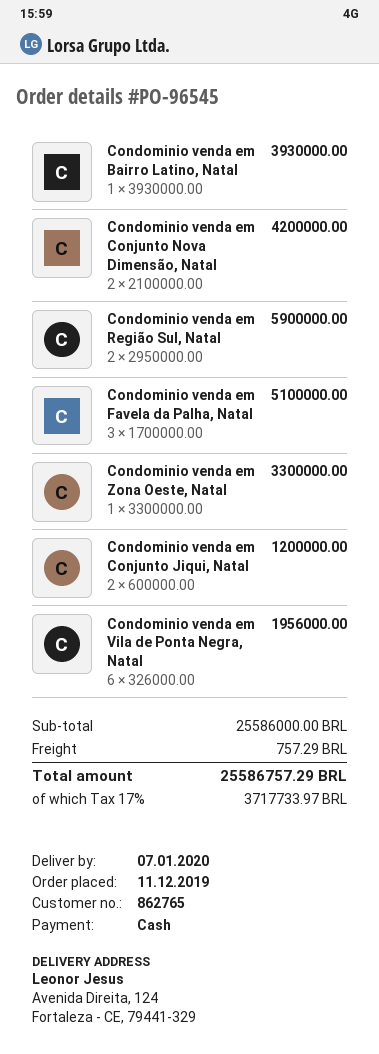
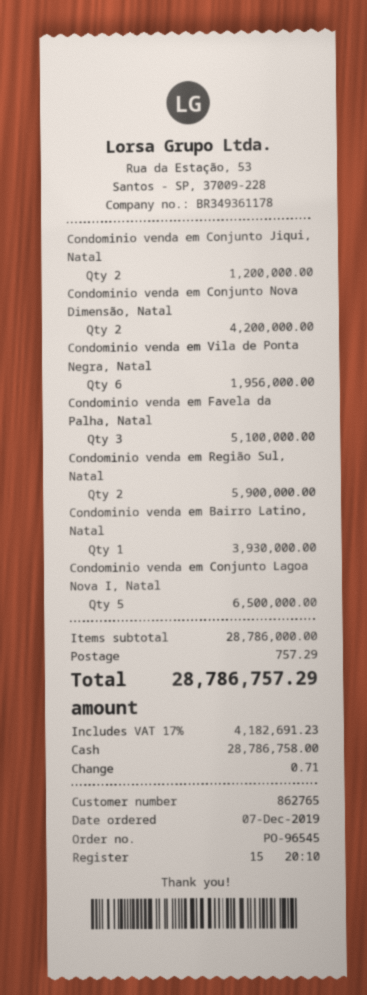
order date: 2019-12-11 -> 2019-12-07
Condominio venda em Zona Oeste, Natal: 1 for 3300000.00 -> none
Condominio venda em Conjunto Lagoa Nova I, Natal: none -> 5 for 6500000.00
subtotal: 25586000.00 -> 28786000.00
tax: 17% = 3717733.97 -> 17% = 4182691.23
total: 25586757.29 -> 28786757.29

